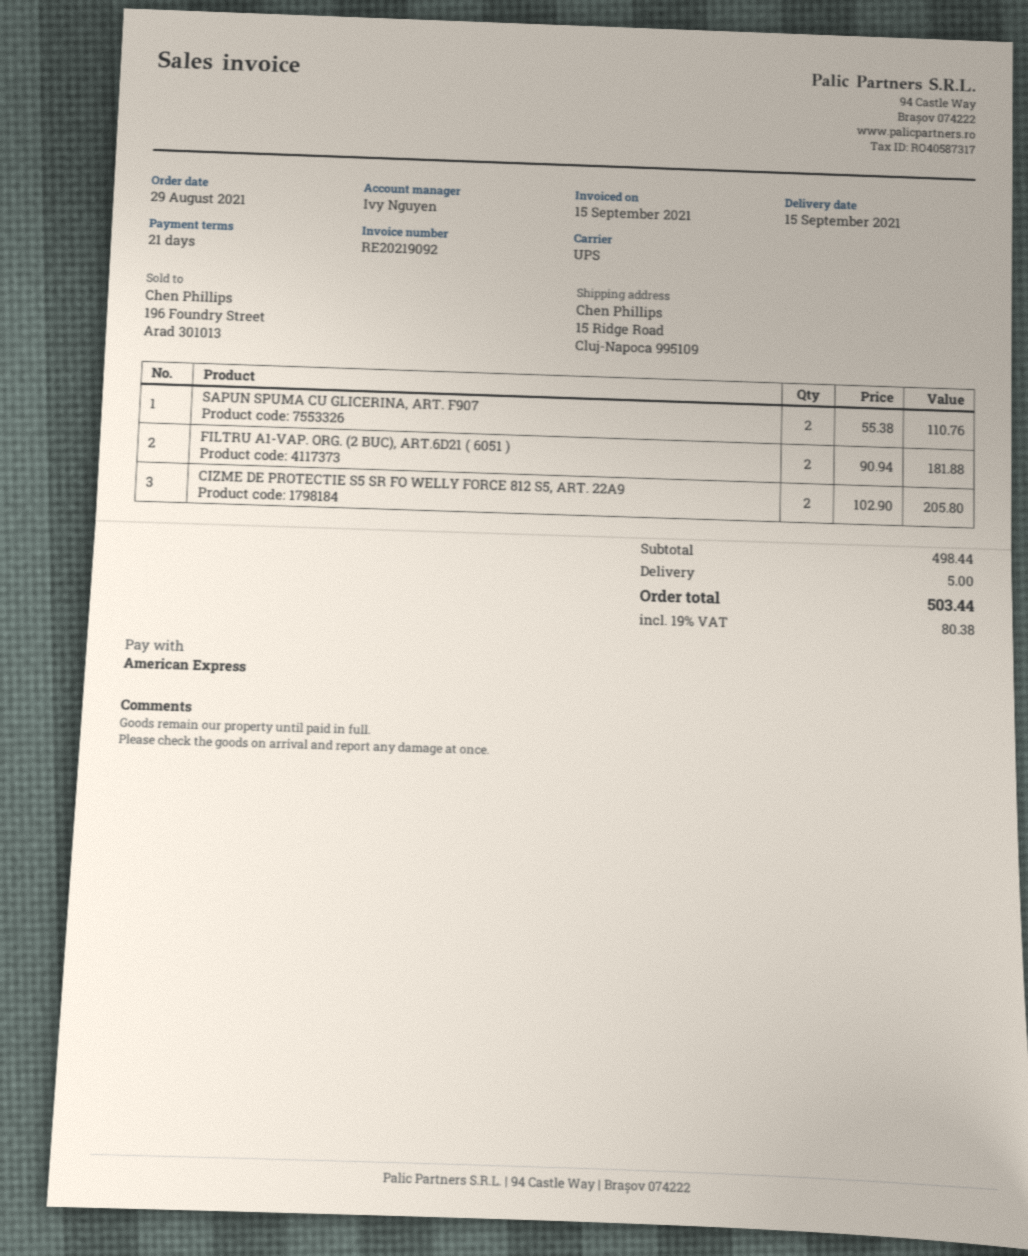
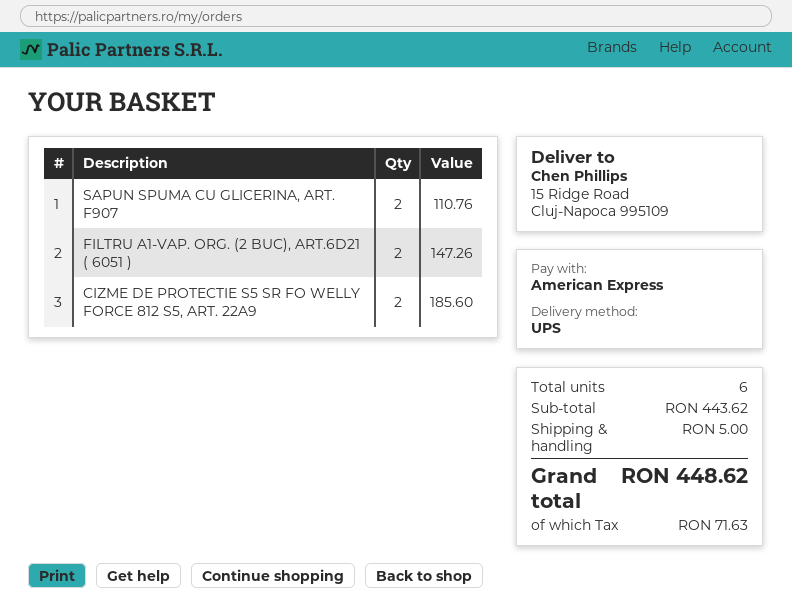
FILTRU A1-VAP. ORG. (2 BUC), ART.6D21 ( 6051 ): 2 for 181.88 -> 2 for 147.26
CIZME DE PROTECTIE S5 SR FO WELLY FORCE 812 S5, ART. 22A9: 2 for 205.80 -> 2 for 185.60
subtotal: 498.44 -> 443.62
tax: 80.38 -> 71.63
total: 503.44 -> 448.62

